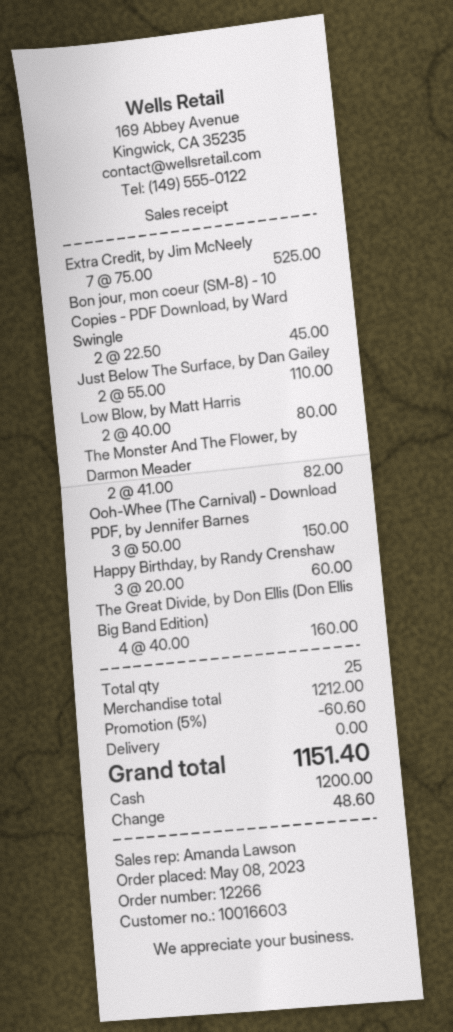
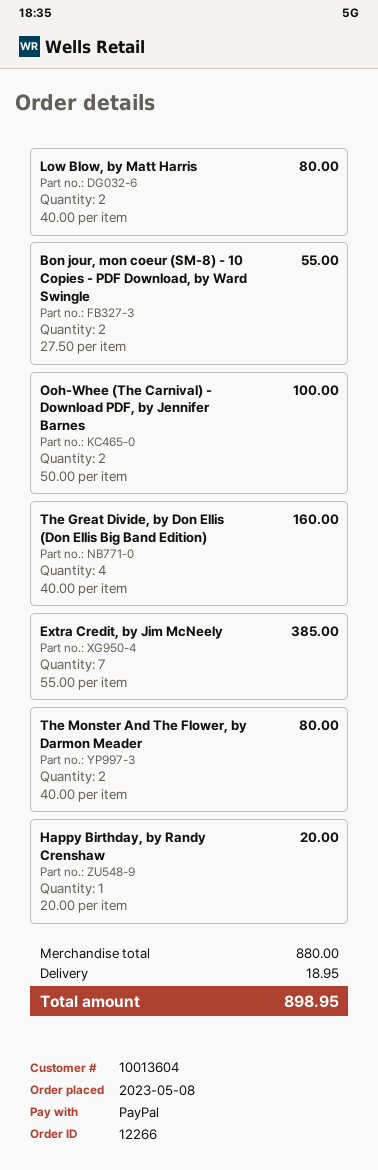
customer number: 10016603 -> 10013604
payment method: cash -> PayPal
Extra Credit, by Jim McNeely: 7 x 75.00 = 525.00 -> 7 x 55.00 = 385.00
Bon jour, mon coeur (SM-8) - 10 Copies - PDF Download, by Ward Swingle: 2 x 22.50 = 45.00 -> 2 x 27.50 = 55.00
Just Below The Surface, by Dan Gailey: 2 x 55.00 = 110.00 -> none
The Monster And The Flower, by Darmon Meader: 2 x 41.00 = 82.00 -> 2 x 40.00 = 80.00
Ooh-Whee (The Carnival) - Download PDF, by Jennifer Barnes: 3 x 50.00 = 150.00 -> 2 x 50.00 = 100.00
Happy Birthday, by Randy Crenshaw: 3 x 20.00 = 60.00 -> 1 x 20.00 = 20.00
subtotal: 1212.00 -> 880.00
discount: 5% = 60.60 -> none
shipping: 0.00 -> 18.95
total: 1151.40 -> 898.95

